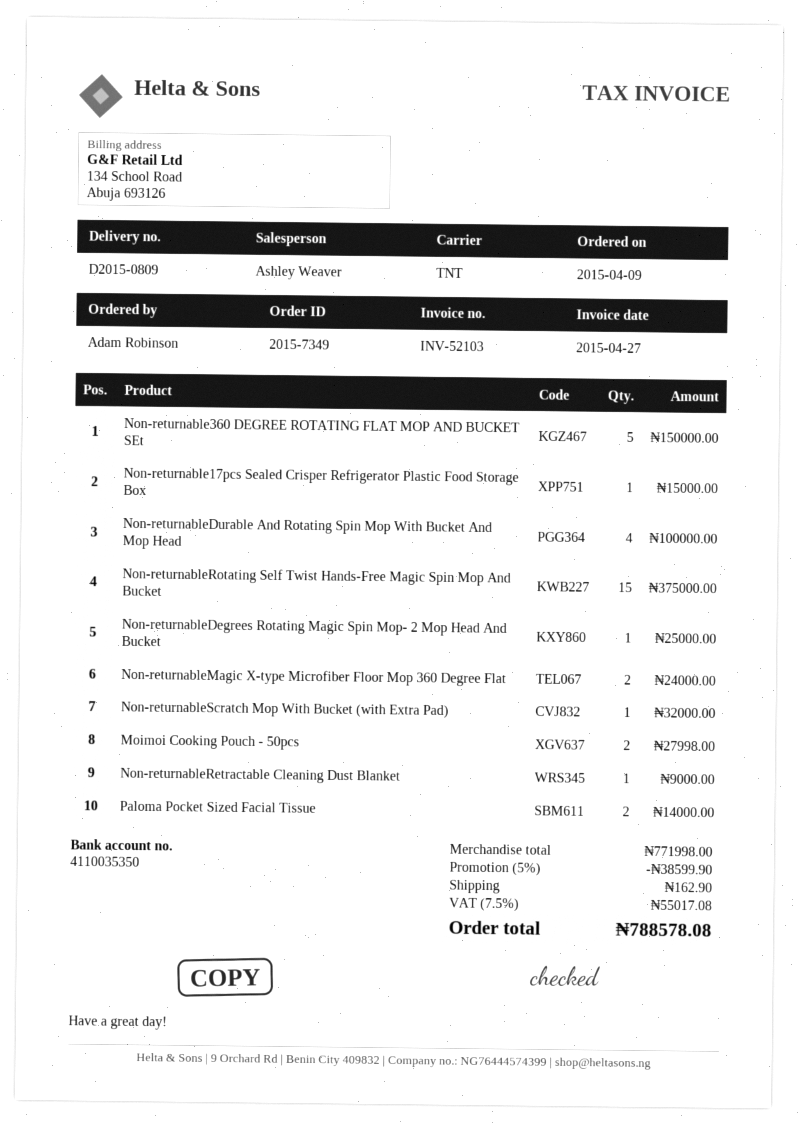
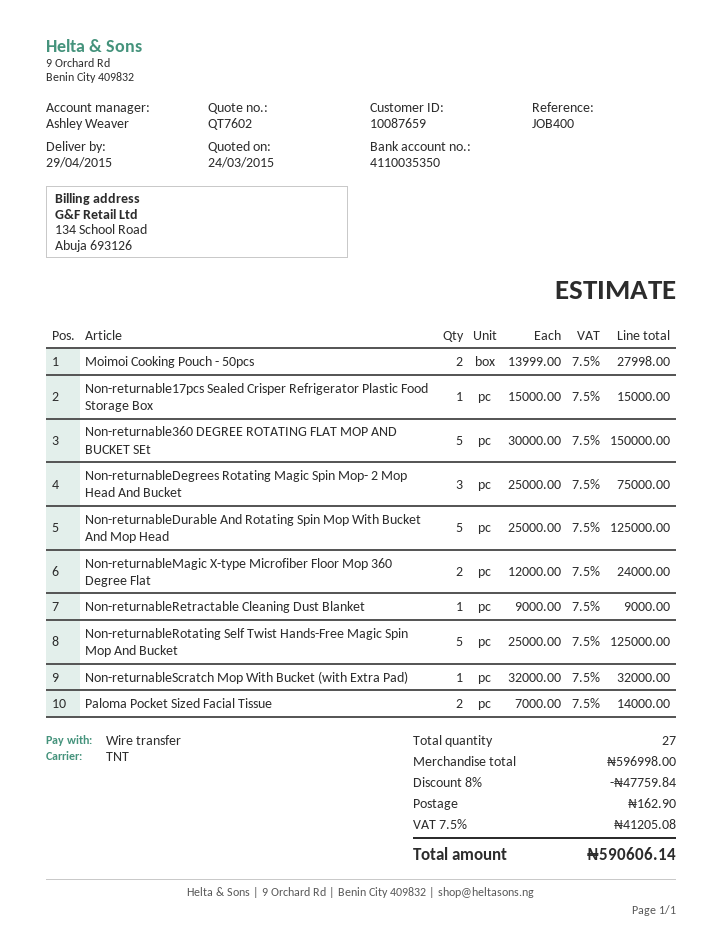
Non-returnableDurable And Rotating Spin Mop With Bucket And Mop Head: 4 for 100000.00 -> 5 for 125000.00
Non-returnableRotating Self Twist Hands-Free Magic Spin Mop And Bucket: 15 for 375000.00 -> 5 for 125000.00
Non-returnableDegrees Rotating Magic Spin Mop- 2 Mop Head And Bucket: 1 for 25000.00 -> 3 for 75000.00
subtotal: 771998.00 -> 596998.00
discount: 5% = 38599.90 -> 8% = 47759.84
tax: 7.5% = 55017.08 -> 7.5% = 41205.08
total: 788578.08 -> 590606.14

